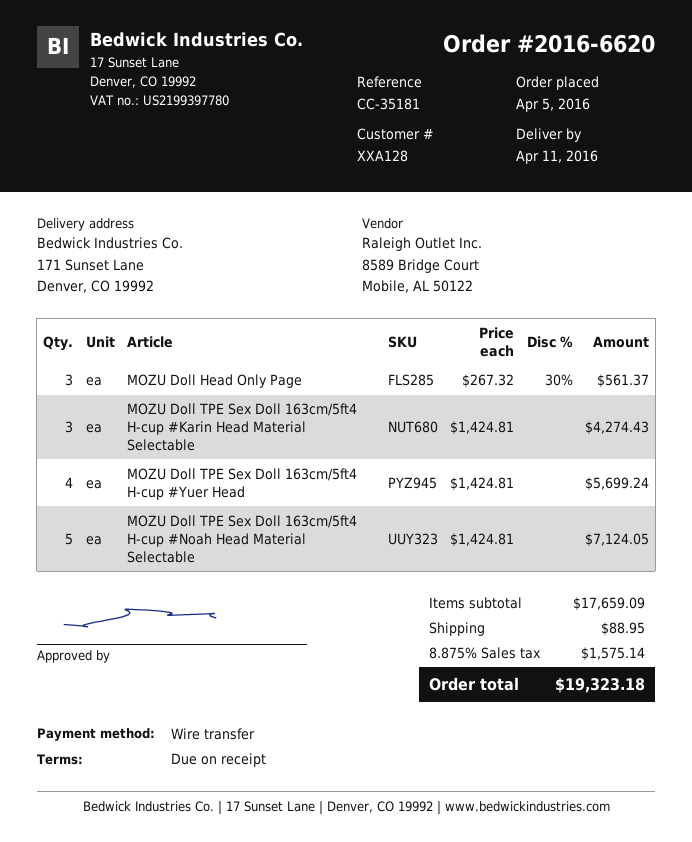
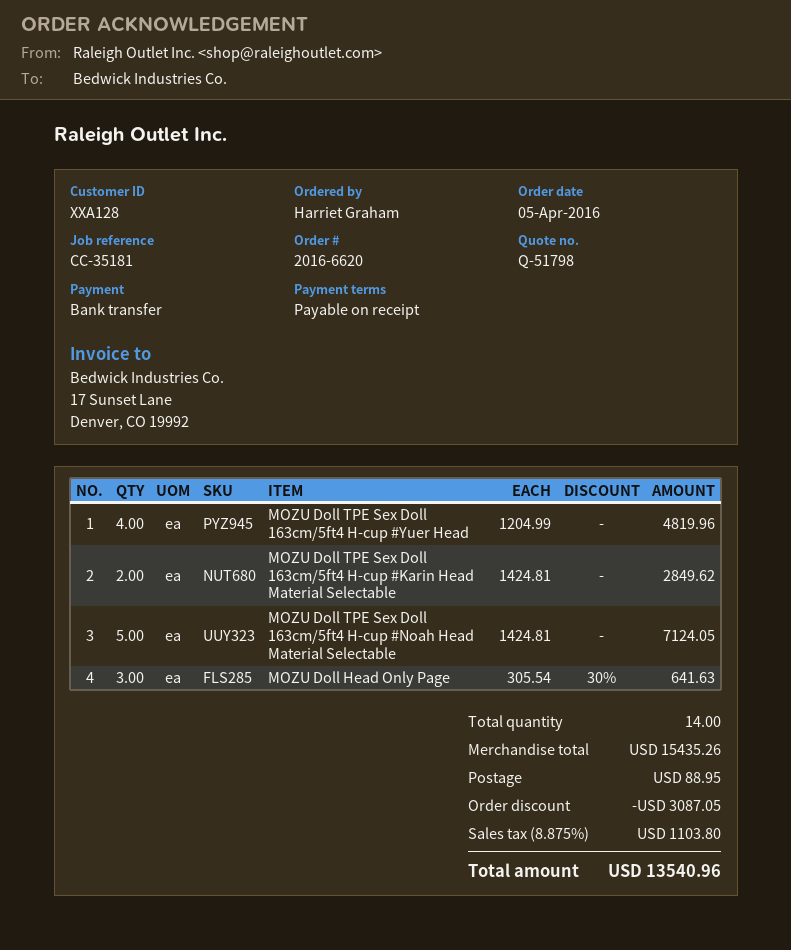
MOZU Doll Head Only Page: 3 x 267.32 - 30% = 561.37 -> 3 x 305.54 - 30% = 641.63
MOZU Doll TPE Sex Doll 163cm/5ft4 H-cup #Karin Head Material Selectable: 3 x 1424.81 = 4274.43 -> 2 x 1424.81 = 2849.62
MOZU Doll TPE Sex Doll 163cm/5ft4 H-cup #Yuer Head: 4 x 1424.81 = 5699.24 -> 4 x 1204.99 = 4819.96
subtotal: 17659.09 -> 15435.26
discount: none -> 3087.05
tax: 8.875% = 1575.14 -> 8.875% = 1103.80
total: 19323.18 -> 13540.96

